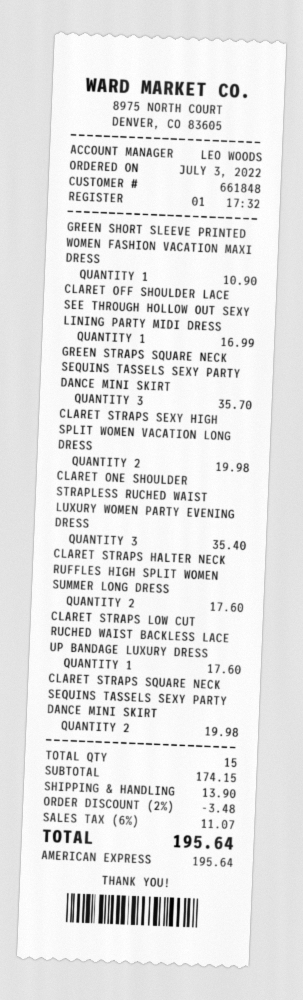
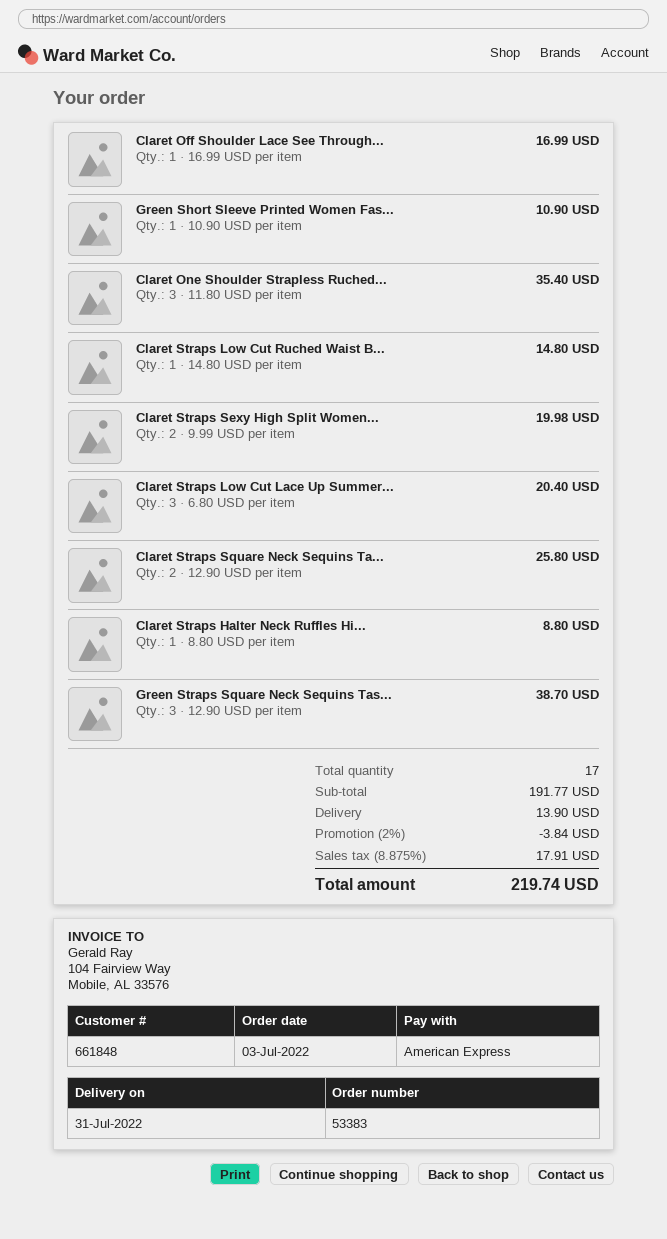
GREEN STRAPS SQUARE NECK SEQUINS TASSELS SEXY PARTY DANCE MINI SKIRT: 3 for 35.70 -> 3 for 38.70
CLARET STRAPS HALTER NECK RUFFLES HIGH SPLIT WOMEN SUMMER LONG DRESS: 2 for 17.60 -> 1 for 8.80
CLARET STRAPS LOW CUT RUCHED WAIST BACKLESS LACE UP BANDAGE LUXURY DRESS: 1 for 17.60 -> 1 for 14.80
CLARET STRAPS SQUARE NECK SEQUINS TASSELS SEXY PARTY DANCE MINI SKIRT: 2 for 19.98 -> 2 for 25.80
Claret Straps Low Cut Lace Up Summer...: none -> 3 for 20.40
total quantity: 15 -> 17
subtotal: 174.15 -> 191.77
discount: 2% = 3.48 -> 2% = 3.84
tax: 6% = 11.07 -> 8.875% = 17.91
total: 195.64 -> 219.74

